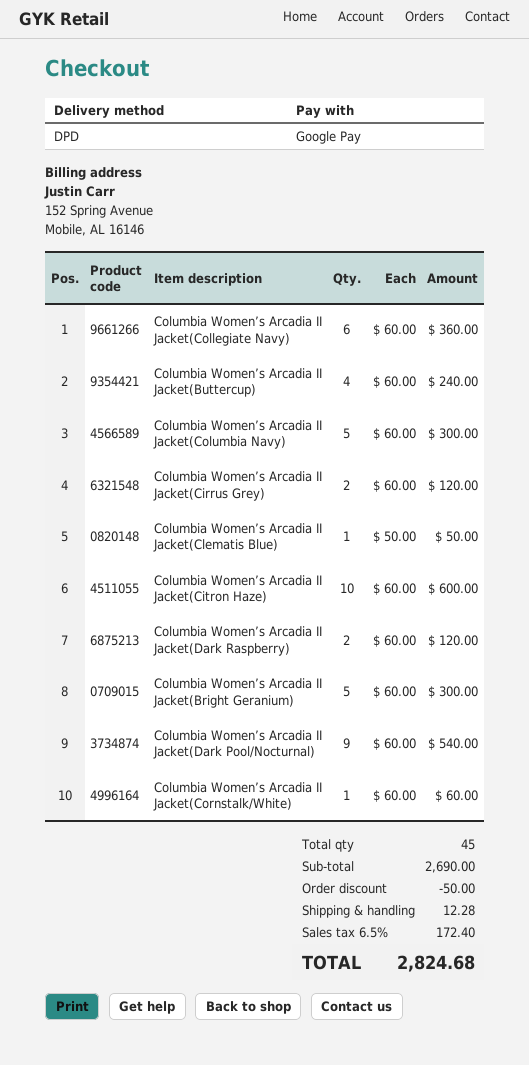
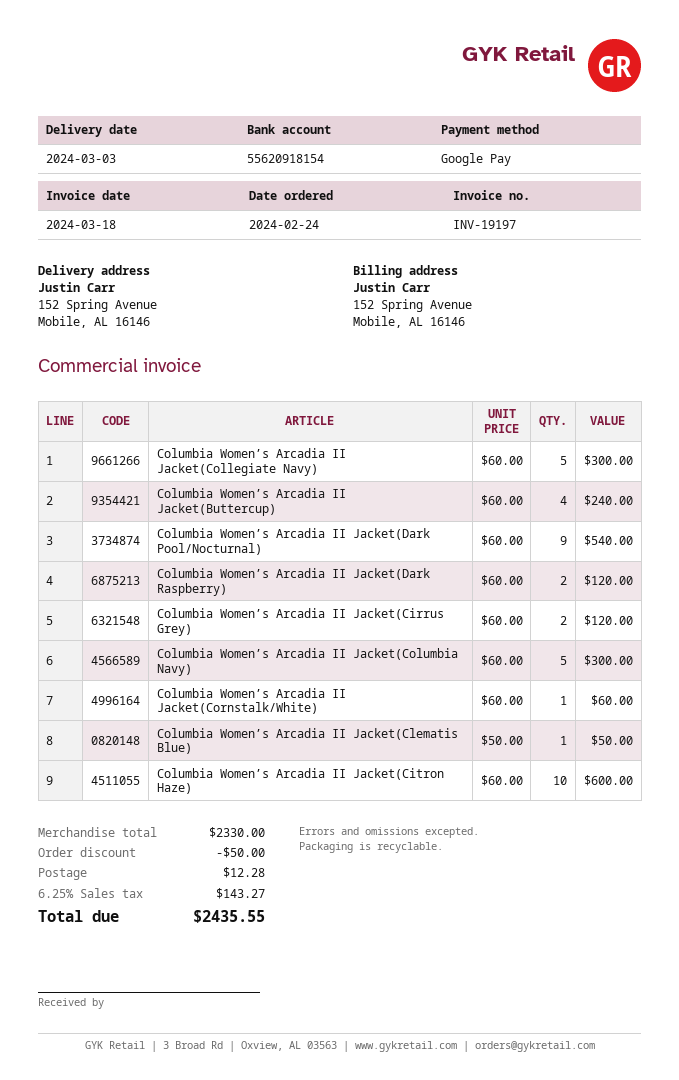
Columbia Women’s Arcadia II Jacket(Collegiate Navy): 6 x 60.00 = 360.00 -> 5 x 60.00 = 300.00
Columbia Women’s Arcadia II Jacket(Bright Geranium): 5 x 60.00 = 300.00 -> none
subtotal: 2690.00 -> 2330.00
tax: 6.5% = 172.40 -> 6.25% = 143.27
total: 2824.68 -> 2435.55

